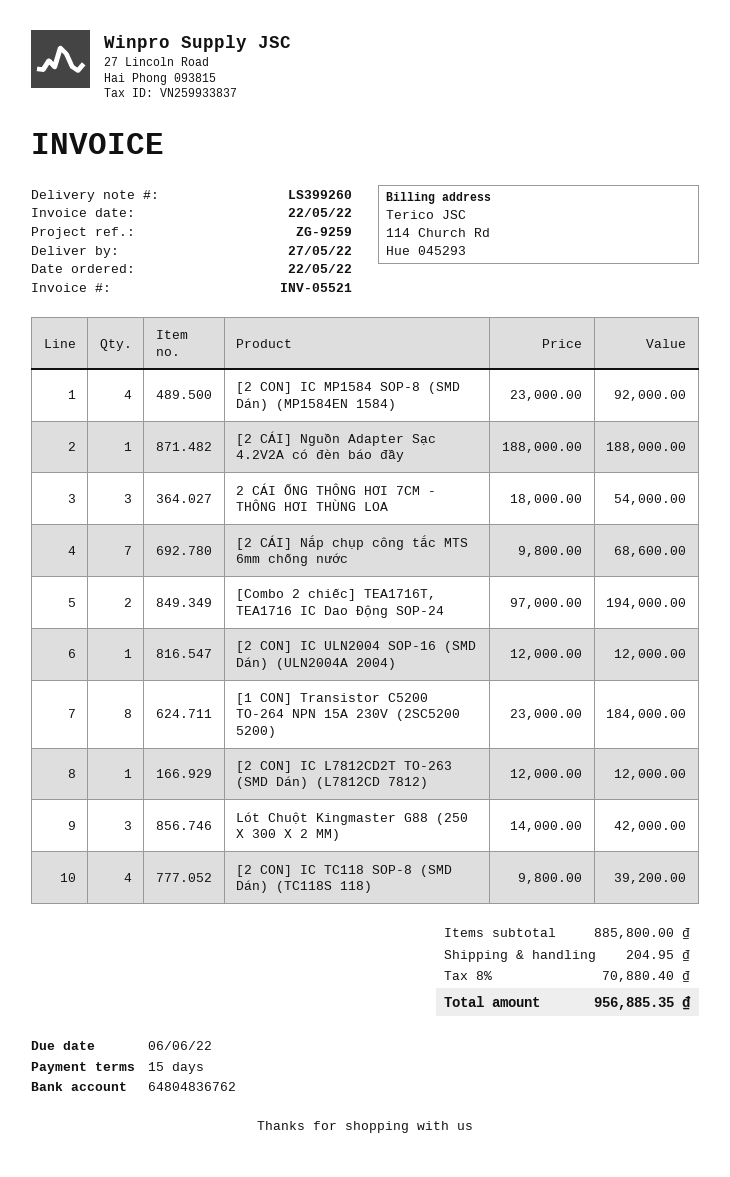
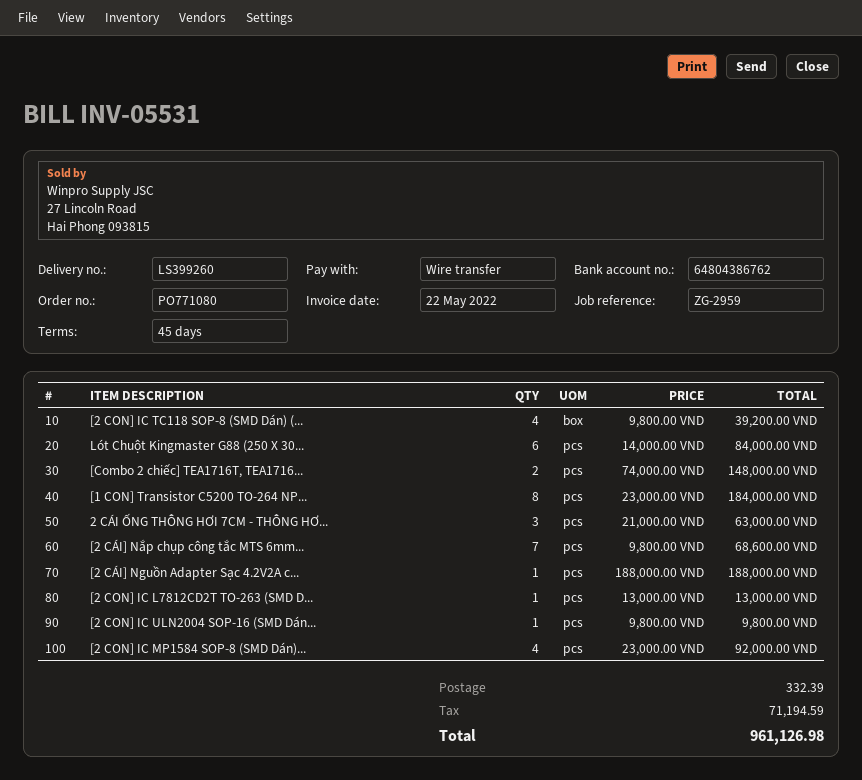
invoice number: INV-05521 -> INV-05531
payment terms: 15 days -> 45 days
reference: ZG-9259 -> ZG-2959
bank account: 64804836762 -> 64804386762
2 CÁI ỐNG THÔNG HƠI 7CM - THÔNG HƠI THÙNG LOA: 3 x 18000.00 = 54000.00 -> 3 x 21000.00 = 63000.00
[Combo 2 chiếc] TEA1716T, TEA1716 IC Dao Động SOP-24: 2 x 97000.00 = 194000.00 -> 2 x 74000.00 = 148000.00
[2 CON] IC ULN2004 SOP-16 (SMD Dán) (ULN2004A 2004): 1 x 12000.00 = 12000.00 -> 1 x 9800.00 = 9800.00
[2 CON] IC L7812CD2T TO-263 (SMD Dán) (L7812CD 7812): 1 x 12000.00 = 12000.00 -> 1 x 13000.00 = 13000.00
Lót Chuột Kingmaster G88 (250 X 300 X 2 MM): 3 x 14000.00 = 42000.00 -> 6 x 14000.00 = 84000.00
shipping: 204.95 -> 332.39
tax: 70880.40 -> 71194.59
total: 956885.35 -> 961126.98

